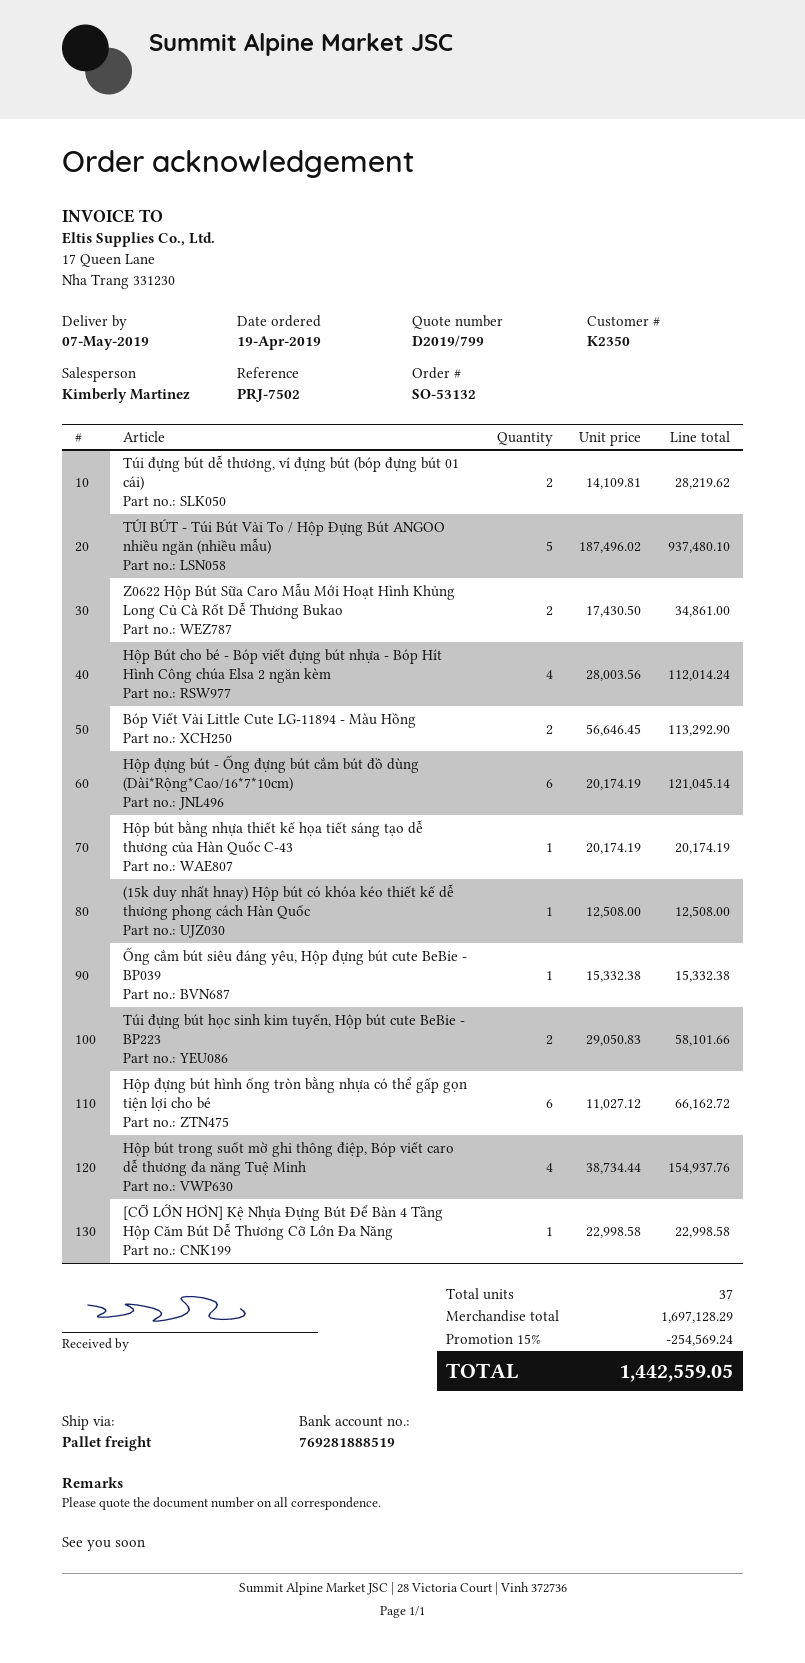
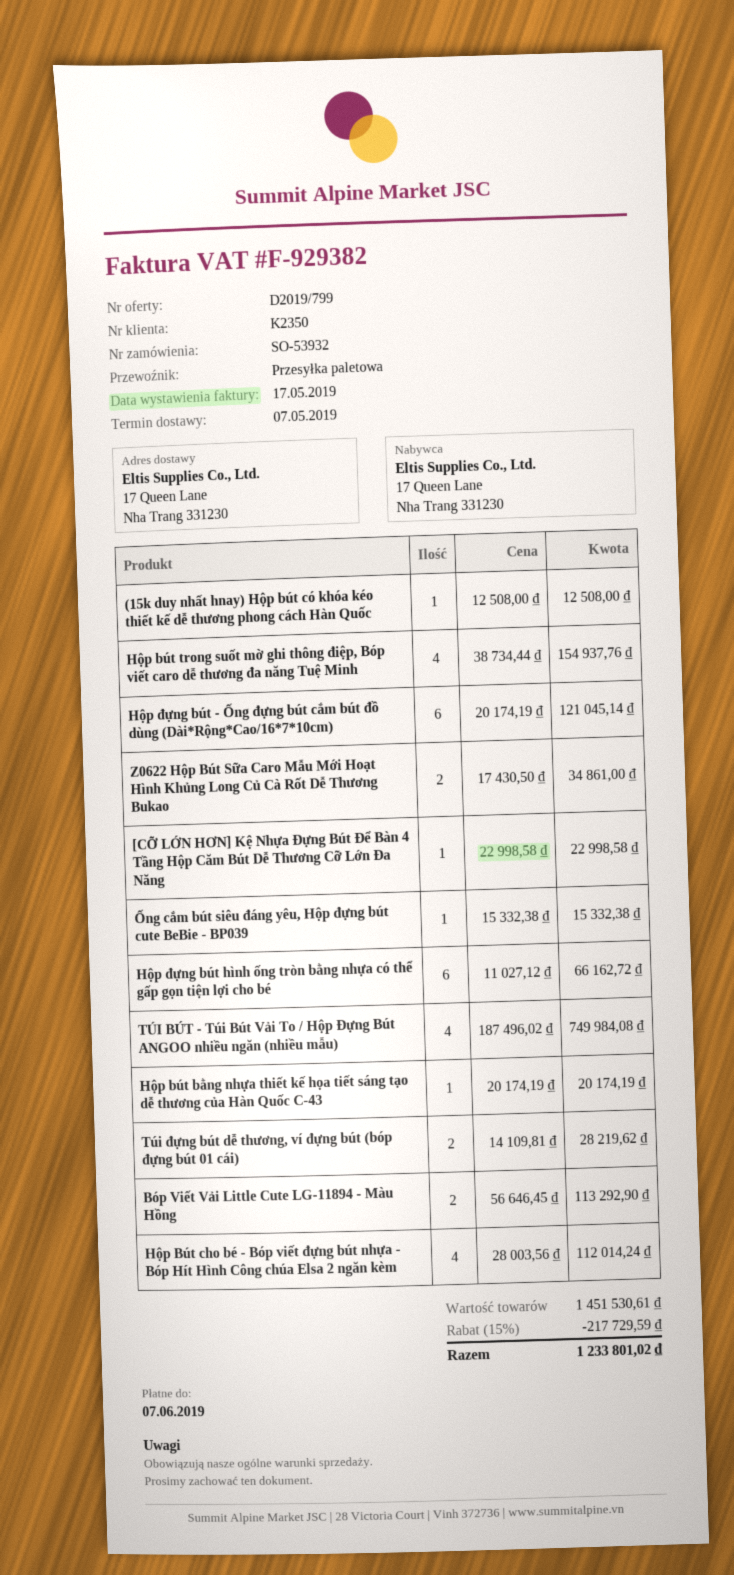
order number: SO-53132 -> SO-53932
TÚI BÚT - Túi Bút Vải To / Hộp Đựng Bút ANGOO nhiều ngăn (nhiều mẫu): 5 x 187496.02 = 937480.10 -> 4 x 187496.02 = 749984.08
Túi đựng bút học sinh kim tuyến, Hộp bút cute BeBie - BP223: 2 x 29050.83 = 58101.66 -> none
subtotal: 1697128.29 -> 1451530.61
discount: 15% = 254569.24 -> 15% = 217729.59
total: 1442559.05 -> 1233801.02

